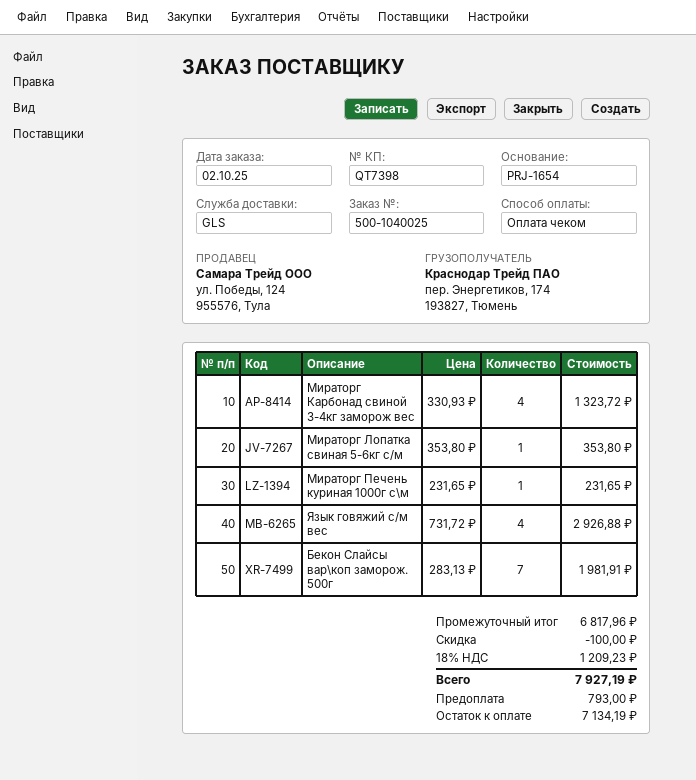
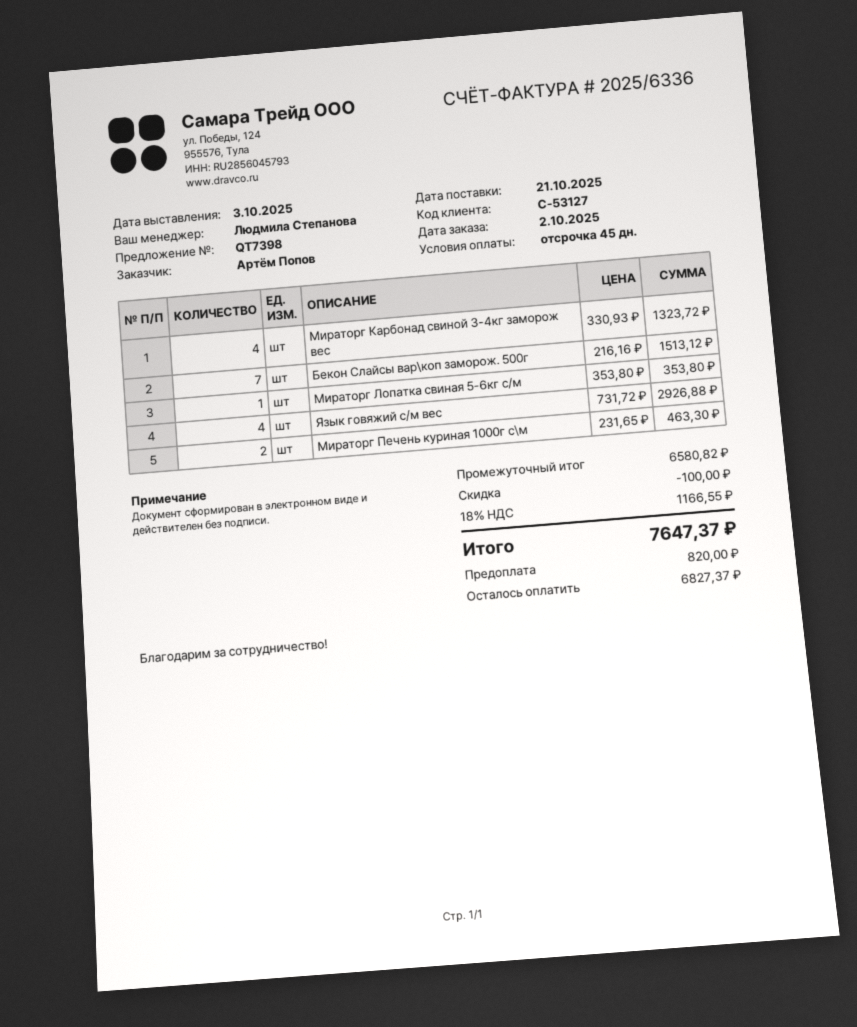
Мираторг Печень куриная 1000г с\м: 1 x 231.65 = 231.65 -> 2 x 231.65 = 463.30
Бекон Слайсы вар\коп заморож. 500г: 7 x 283.13 = 1981.91 -> 7 x 216.16 = 1513.12
subtotal: 6817.96 -> 6580.82
tax: 18% = 1209.23 -> 18% = 1166.55
total: 7927.19 -> 7647.37
deposit: 793.00 -> 820.00
balance: 7134.19 -> 6827.37

